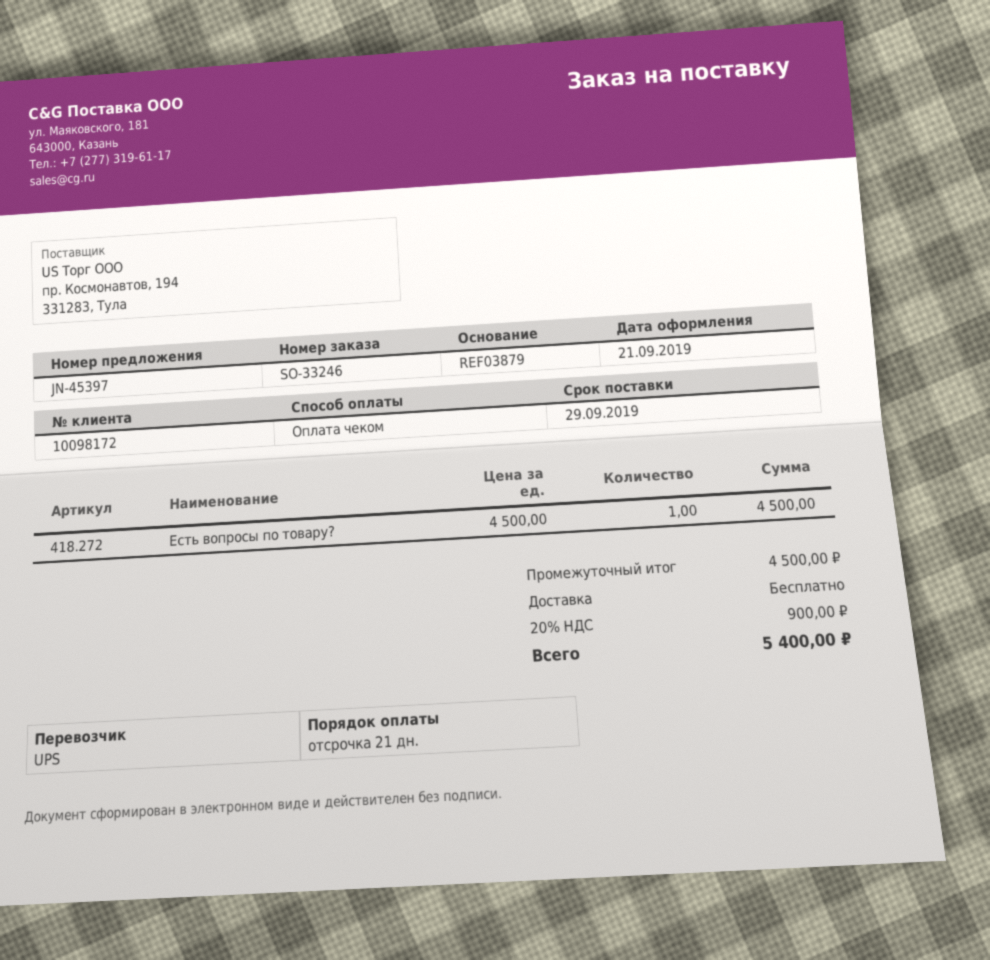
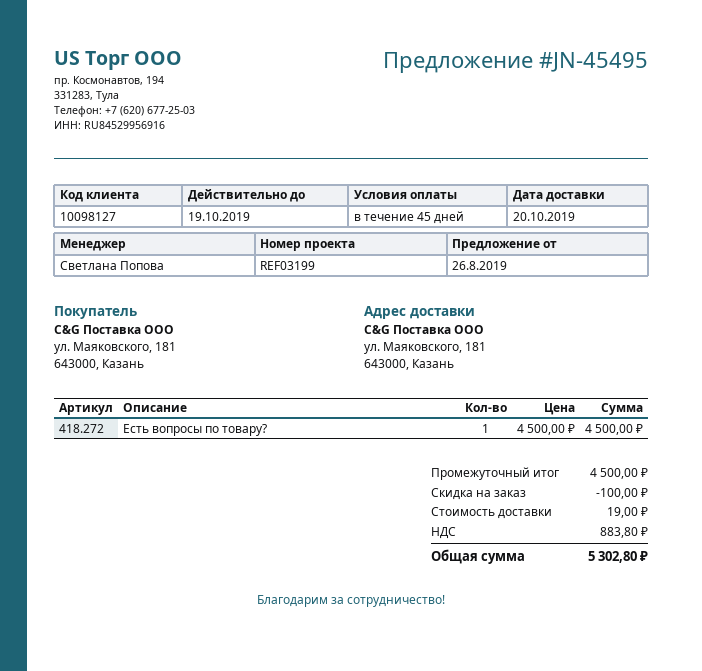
quote number: JN-45397 -> JN-45495
delivery date: 2019-09-29 -> 2019-10-20
payment terms: 21 days -> 45 days
customer number: 10098172 -> 10098127
reference: REF03879 -> REF03199
discount: none -> 100.00
shipping: 0.00 -> 19.00
tax: 900.00 -> 883.80
total: 5400.00 -> 5302.80

